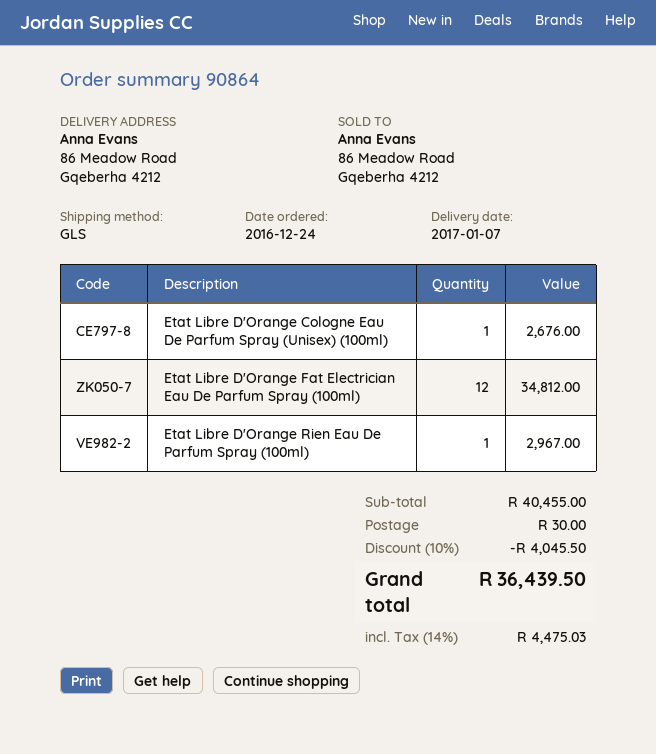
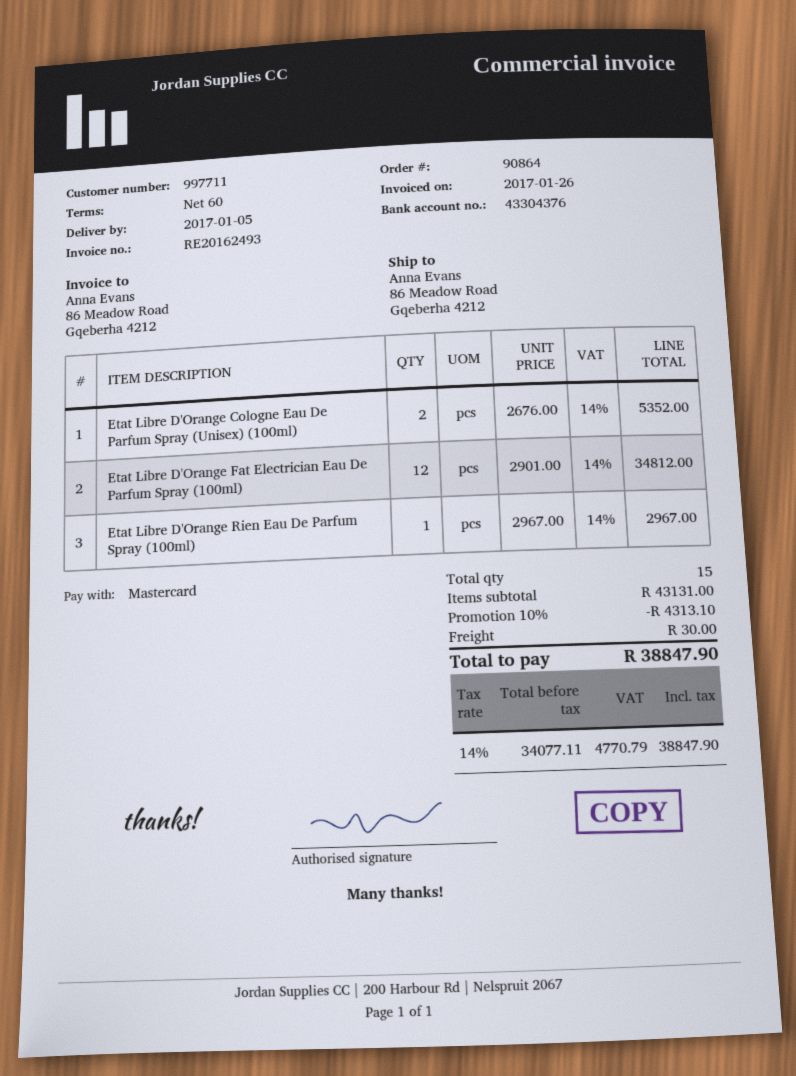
delivery date: 2017-01-07 -> 2017-01-05
Etat Libre D'Orange Cologne Eau De Parfum Spray (Unisex) (100ml): 1 for 2676.00 -> 2 for 5352.00
subtotal: 40455.00 -> 43131.00
discount: 10% = 4045.50 -> 10% = 4313.10
tax: 14% = 4475.03 -> 14% = 4770.79
total: 36439.50 -> 38847.90

